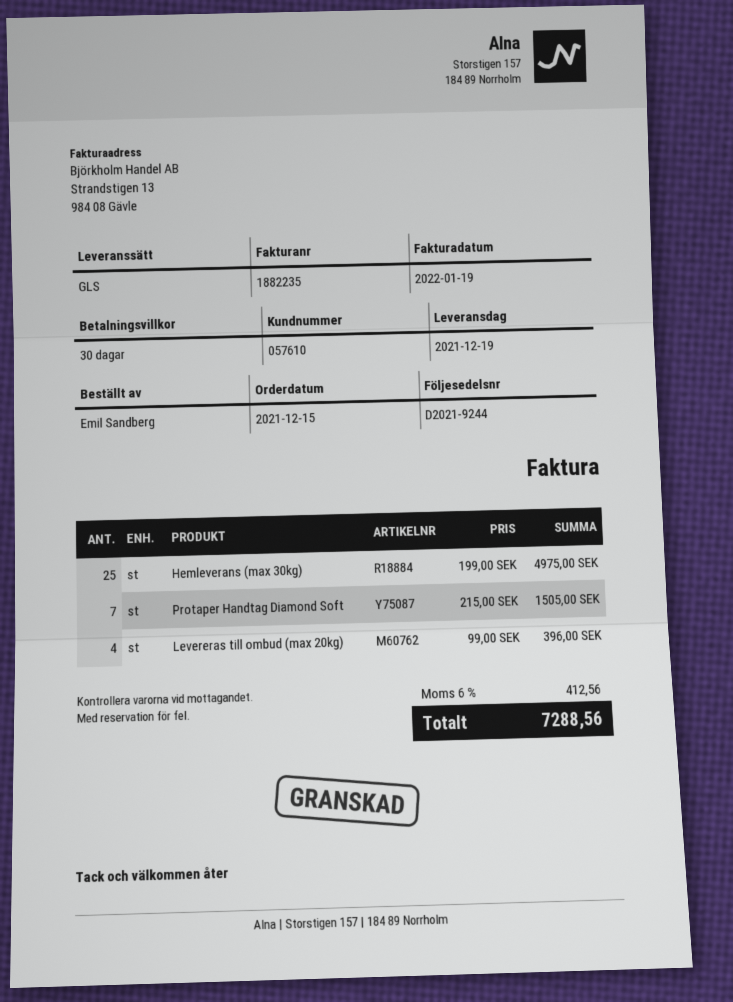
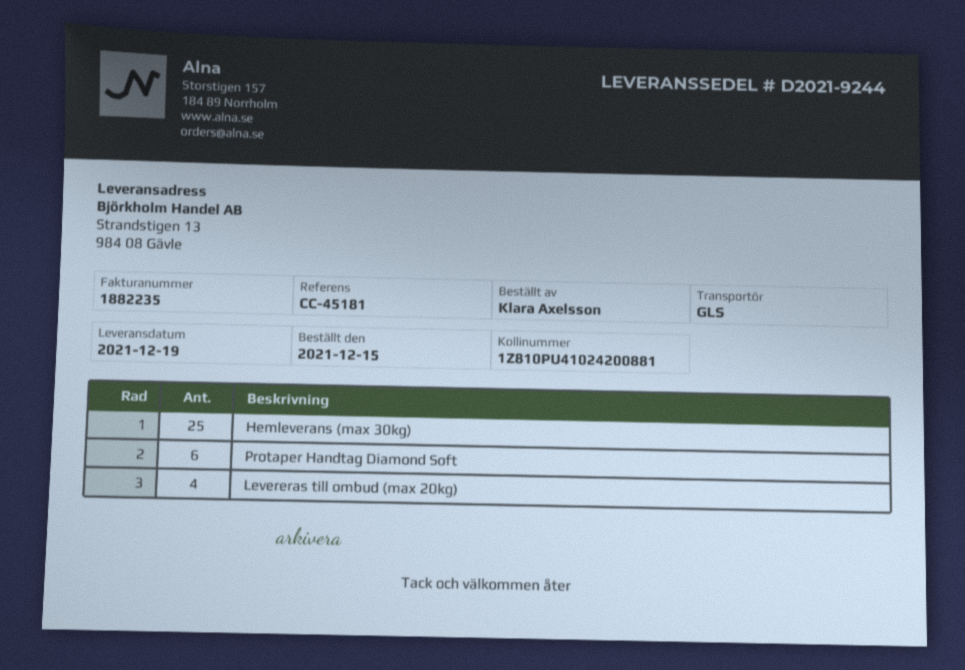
ordered by: Emil Sandberg -> Klara Axelsson
Protaper Handtag Diamond Soft: 7 -> 6

